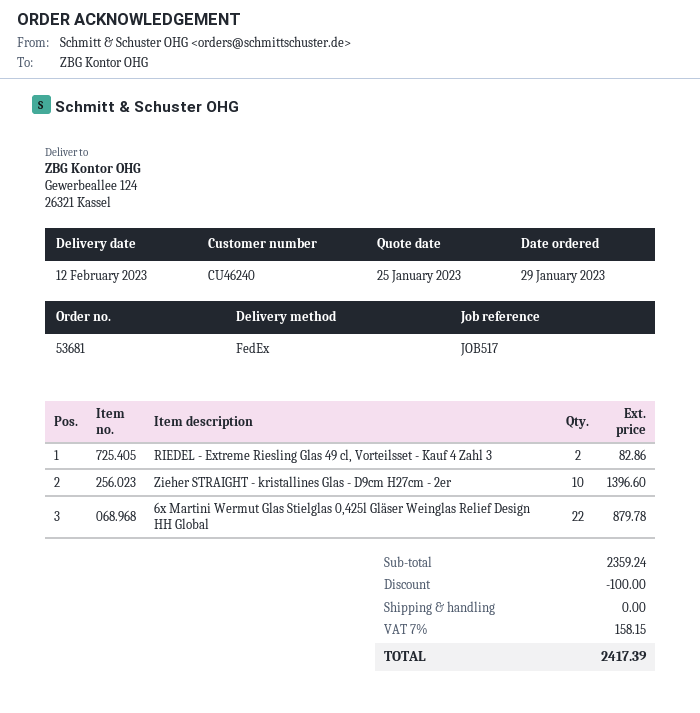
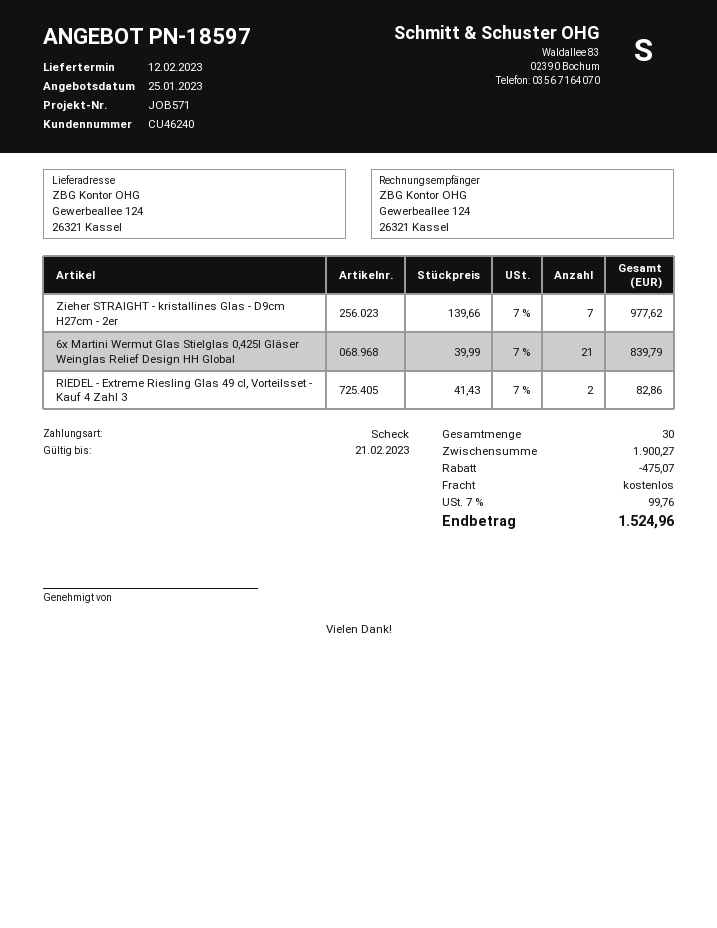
reference: JOB517 -> JOB571
Zieher STRAIGHT - kristallines Glas - D9cm H27cm - 2er: 10 for 1396.60 -> 7 for 977.62
6x Martini Wermut Glas Stielglas 0,425l Gläser Weinglas Relief Design HH Global: 22 for 879.78 -> 21 for 839.79
subtotal: 2359.24 -> 1900.27
discount: 100.00 -> 475.07
tax: 7% = 158.15 -> 7% = 99.76
total: 2417.39 -> 1524.96

